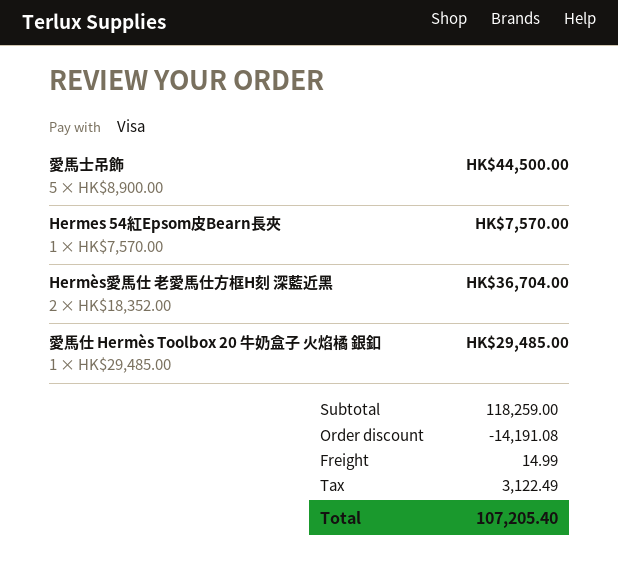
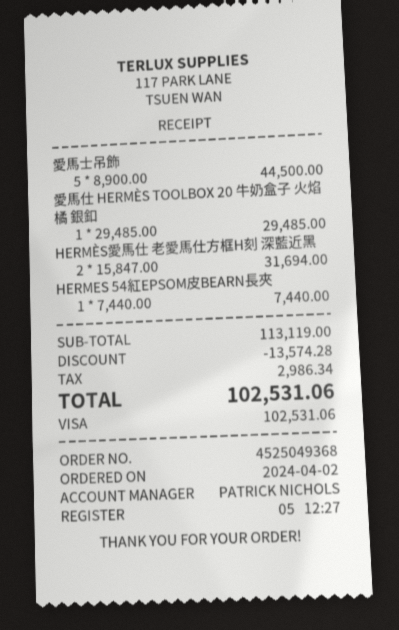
Hermes 54紅Epsom皮Bearn長夾: 1 x 7570.00 = 7570.00 -> 1 x 7440.00 = 7440.00
Hermès愛馬仕 老愛馬仕方框H刻 深藍近黑: 2 x 18352.00 = 36704.00 -> 2 x 15847.00 = 31694.00
subtotal: 118259.00 -> 113119.00
discount: 14191.08 -> 13574.28
shipping: 14.99 -> none
tax: 3122.49 -> 2986.34
total: 107205.40 -> 102531.06

